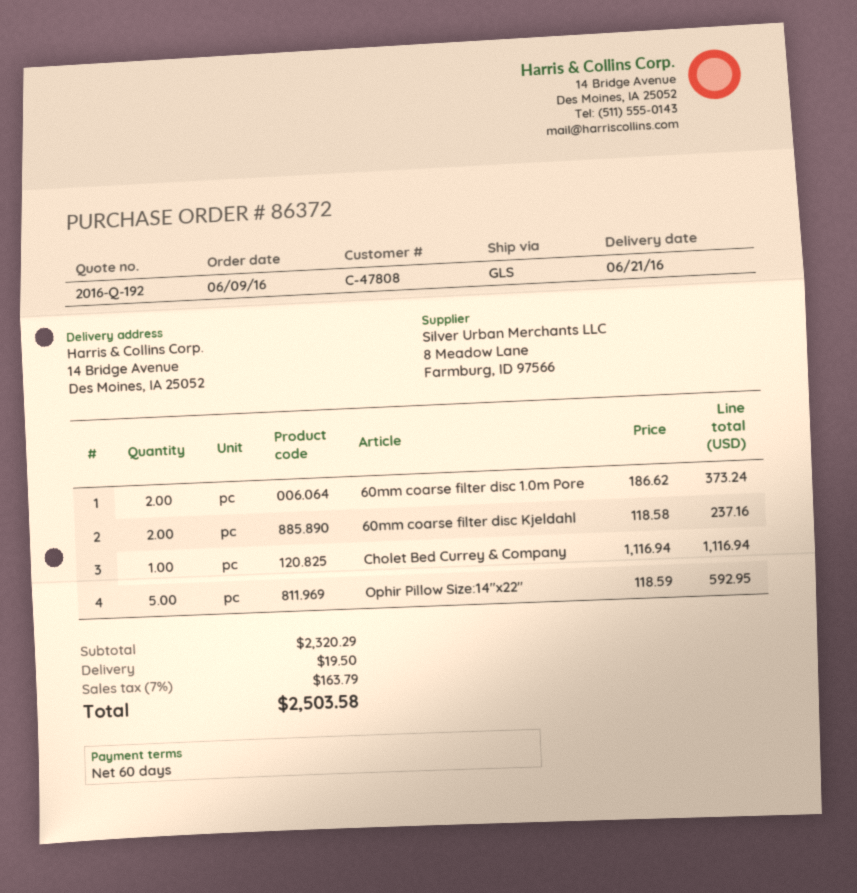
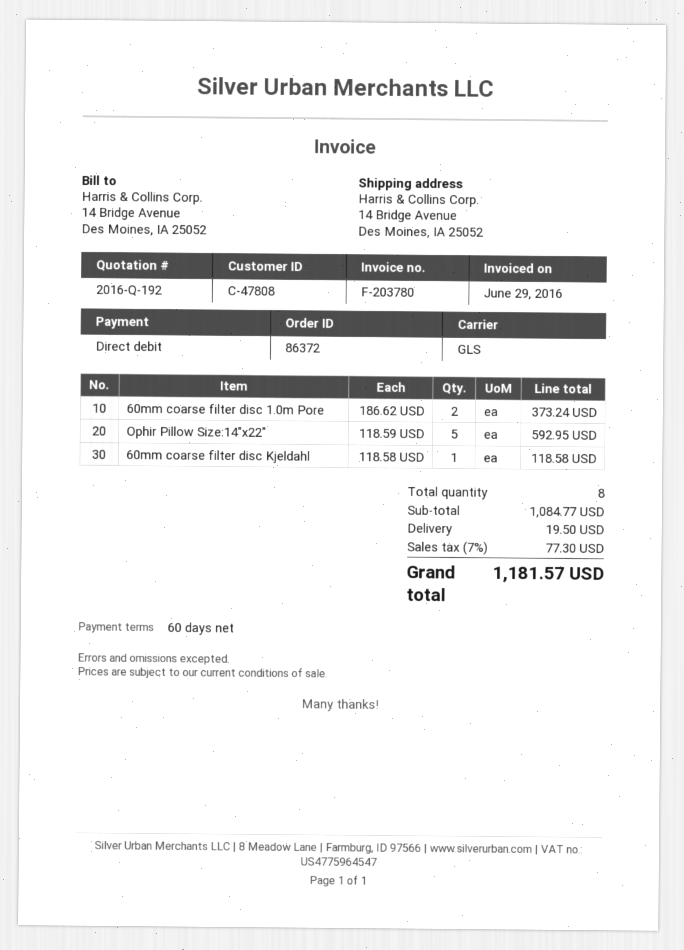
60mm coarse filter disc Kjeldahl: 2 x 118.58 = 237.16 -> 1 x 118.58 = 118.58
Cholet Bed Currey & Company: 1 x 1116.94 = 1116.94 -> none
subtotal: 2320.29 -> 1084.77
tax: 7% = 163.79 -> 7% = 77.30
total: 2503.58 -> 1181.57

